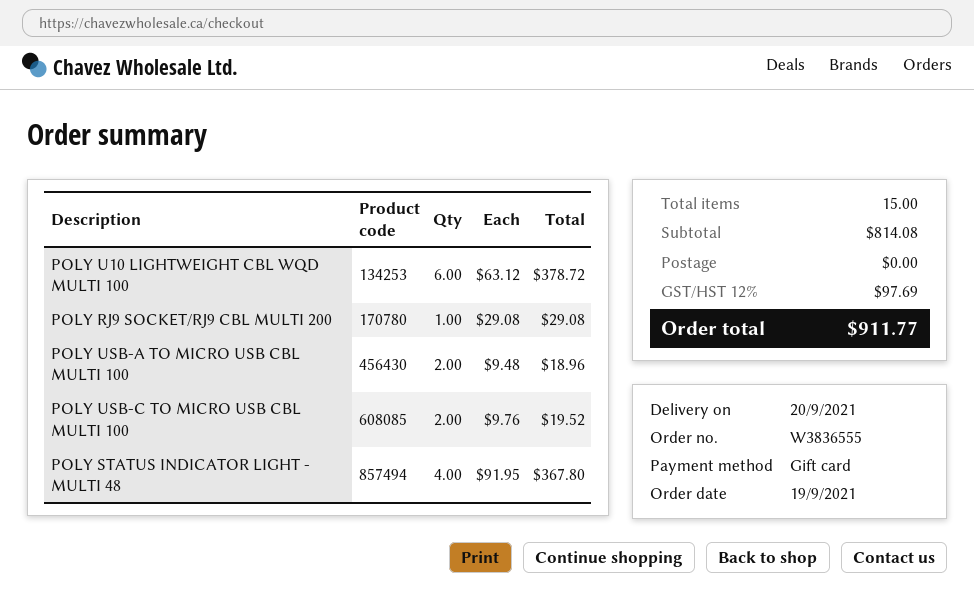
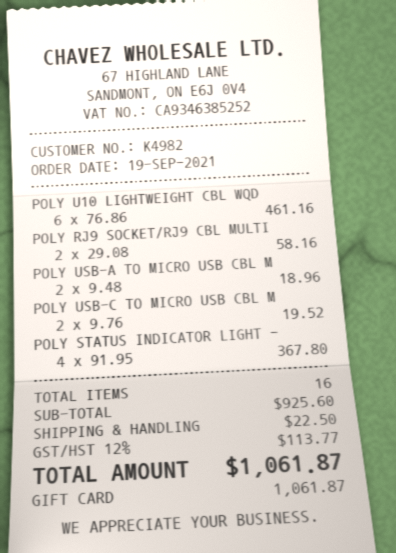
POLY U10 LIGHTWEIGHT CBL WQD MULTI 100: 6 x 63.12 = 378.72 -> 6 x 76.86 = 461.16
POLY RJ9 SOCKET/RJ9 CBL MULTI 200: 1 x 29.08 = 29.08 -> 2 x 29.08 = 58.16
total quantity: 15 -> 16
subtotal: 814.08 -> 925.60
shipping: 0.00 -> 22.50
tax: 12% = 97.69 -> 12% = 113.77
total: 911.77 -> 1061.87

